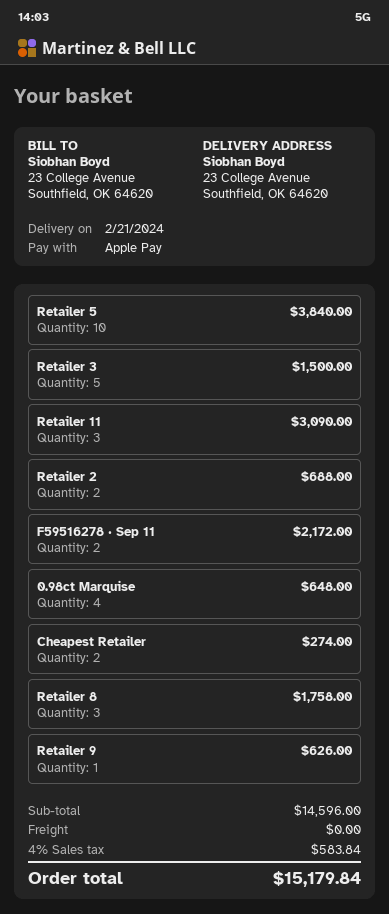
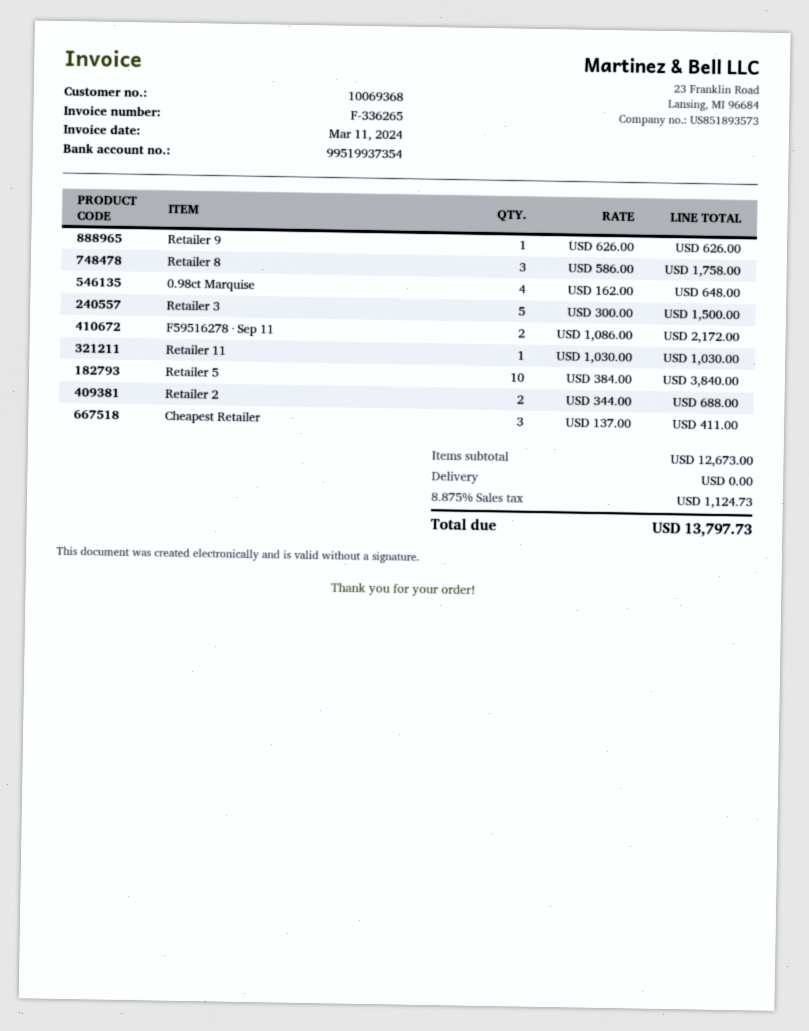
Retailer 11: 3 for 3090.00 -> 1 for 1030.00
Cheapest Retailer: 2 for 274.00 -> 3 for 411.00
subtotal: 14596.00 -> 12673.00
tax: 4% = 583.84 -> 8.875% = 1124.73
total: 15179.84 -> 13797.73

